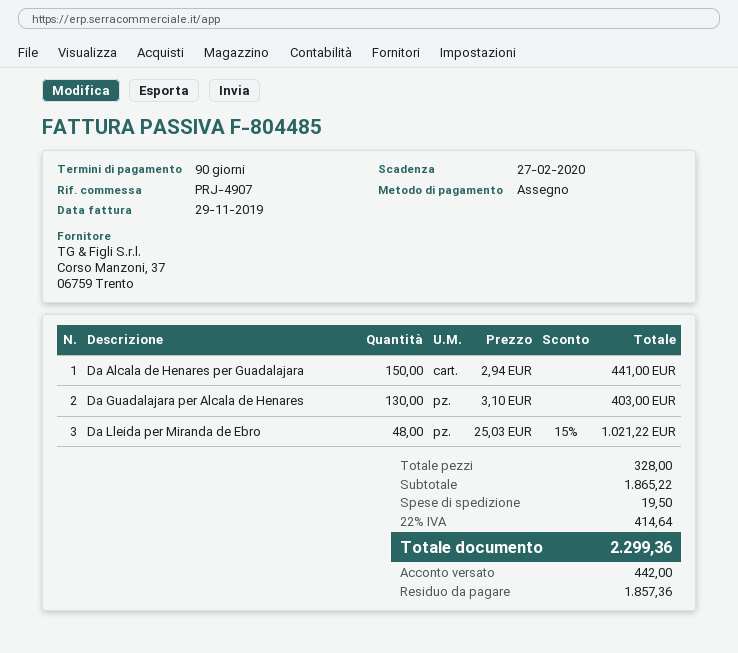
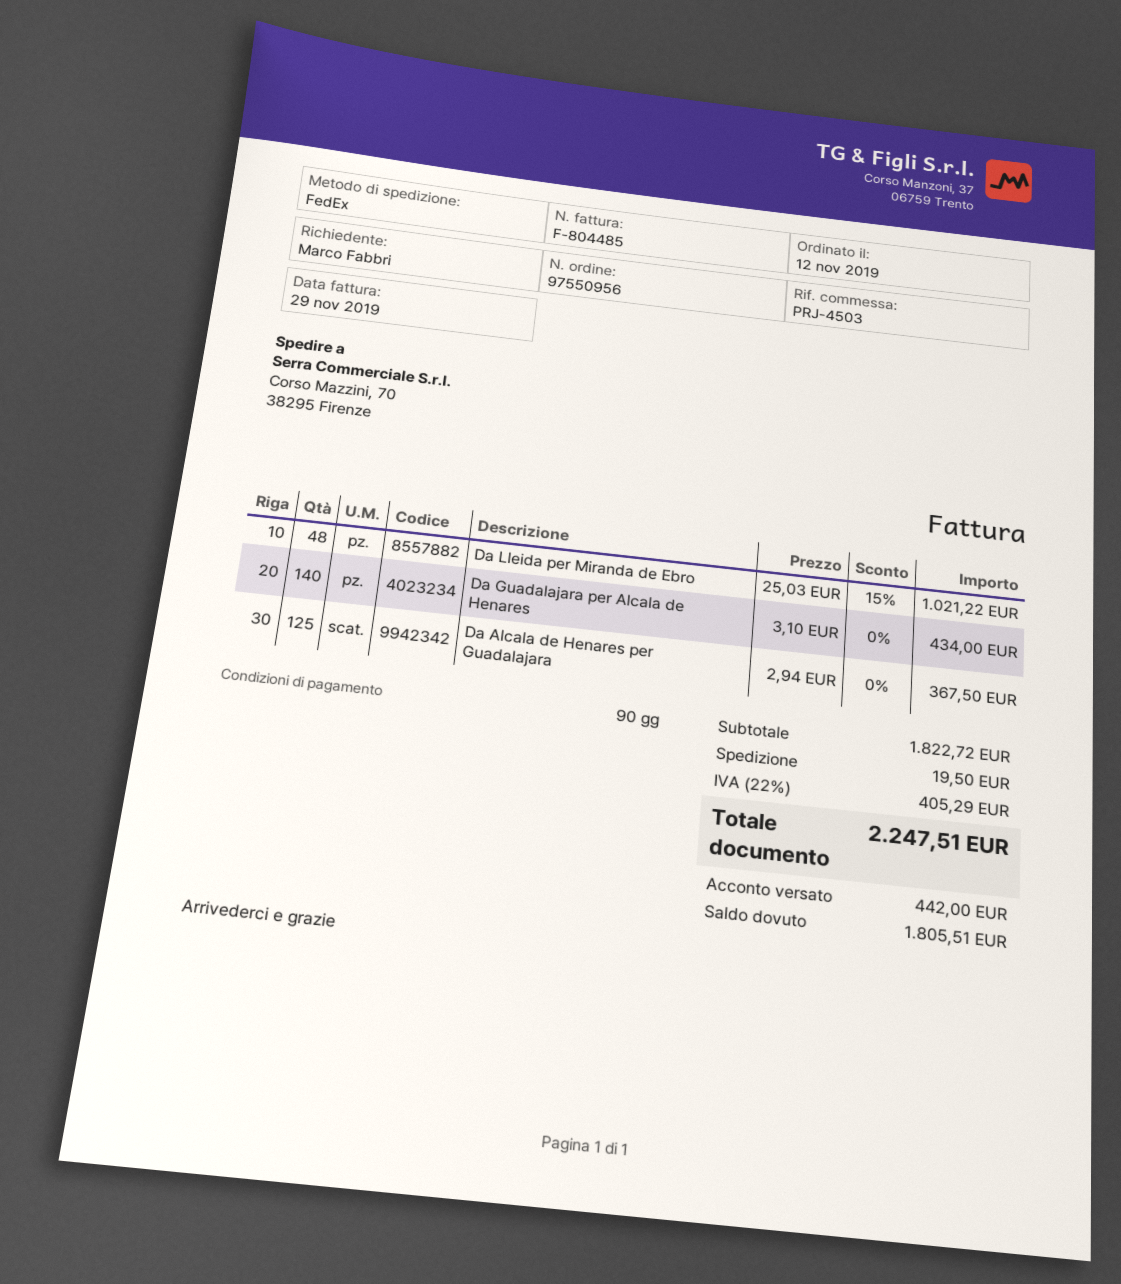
reference: PRJ-4907 -> PRJ-4503
Da Alcala de Henares per Guadalajara: 150 x 2.94 = 441.00 -> 125 x 2.94 = 367.50
Da Guadalajara per Alcala de Henares: 130 x 3.10 = 403.00 -> 140 x 3.10 = 434.00
subtotal: 1865.22 -> 1822.72
tax: 22% = 414.64 -> 22% = 405.29
total: 2299.36 -> 2247.51
balance: 1857.36 -> 1805.51

